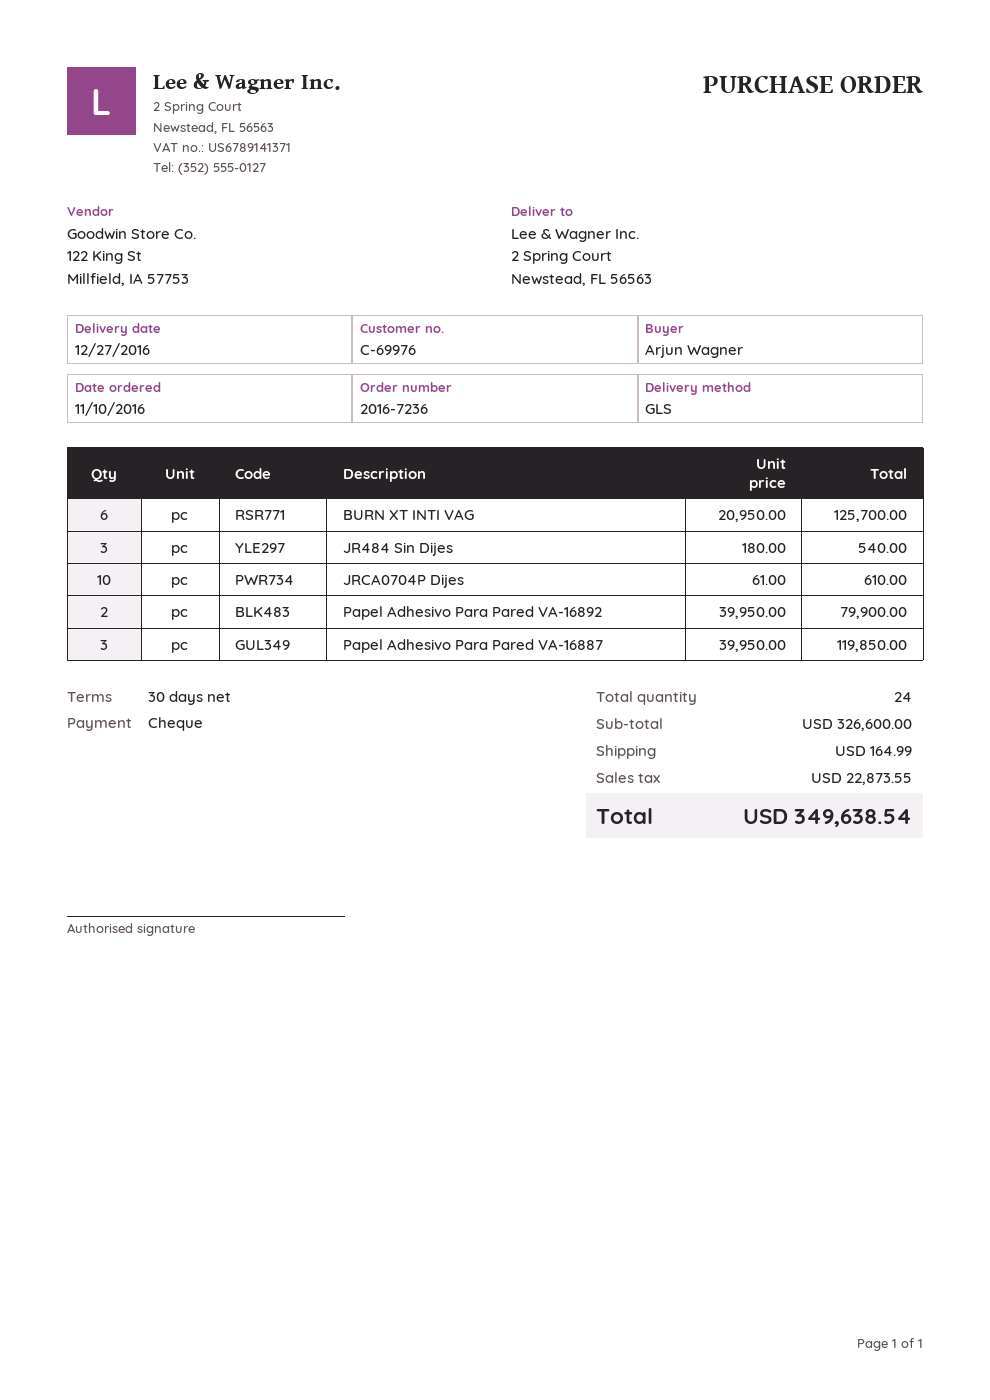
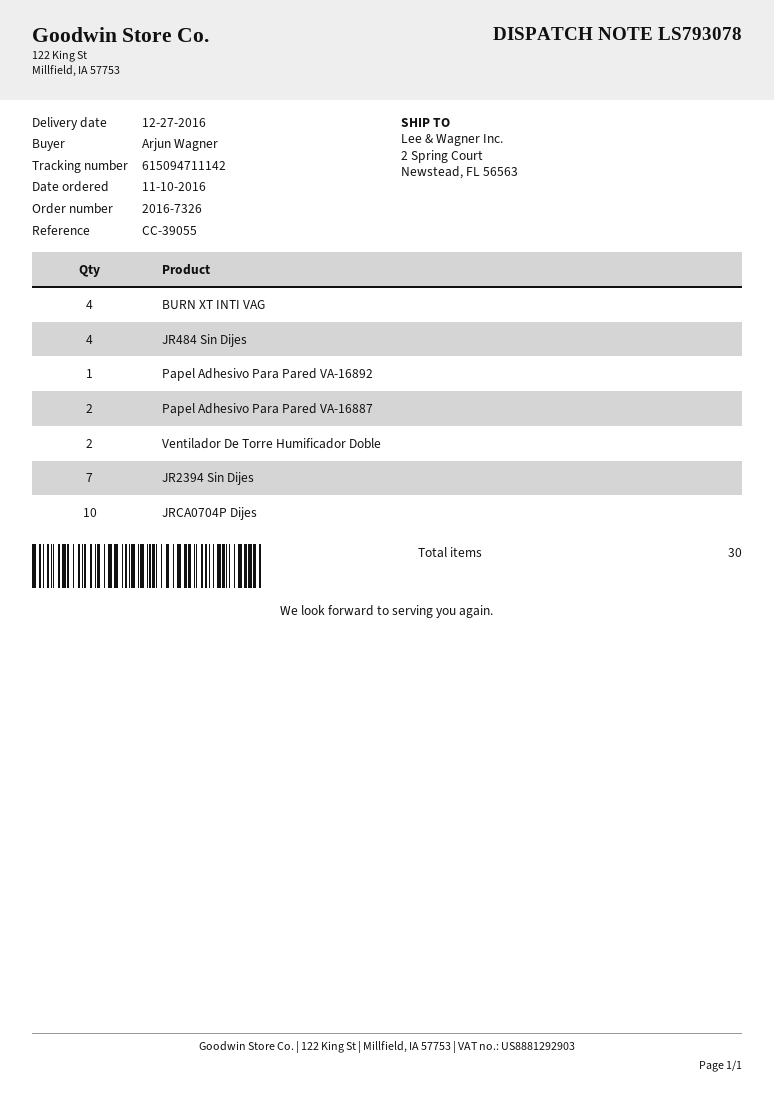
order number: 2016-7236 -> 2016-7326
BURN XT INTI VAG: 6 -> 4
JR484 Sin Dijes: 3 -> 4
Papel Adhesivo Para Pared VA-16892: 2 -> 1
Papel Adhesivo Para Pared VA-16887: 3 -> 2
Ventilador De Torre Humificador Doble: none -> 2
JR2394 Sin Dijes: none -> 7
total quantity: 24 -> 30

